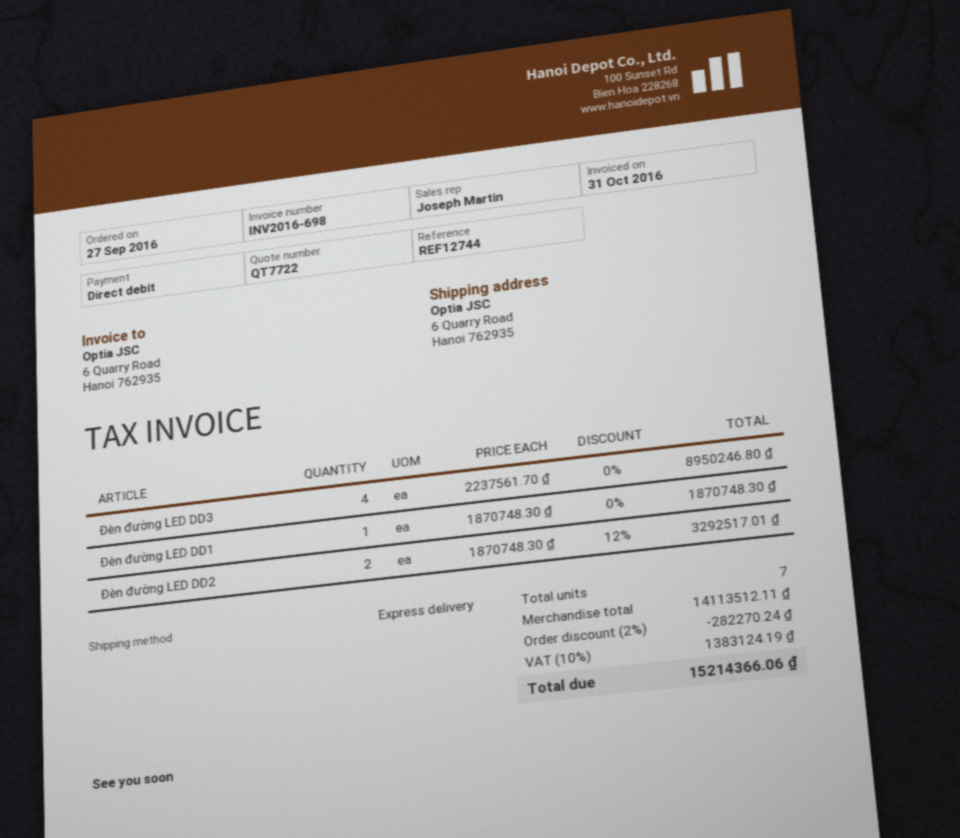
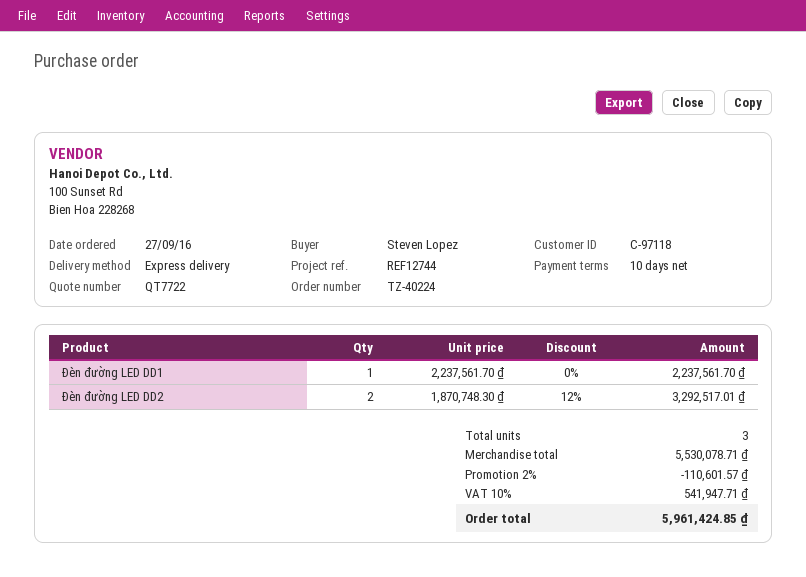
Đèn đường LED DD3: 4 x 2237561.70 = 8950246.80 -> none
Đèn đường LED DD1: 1 x 1870748.30 = 1870748.30 -> 1 x 2237561.70 = 2237561.70
total quantity: 7 -> 3
subtotal: 14113512.11 -> 5530078.71
discount: 2% = 282270.24 -> 2% = 110601.57
tax: 10% = 1383124.19 -> 10% = 541947.71
total: 15214366.06 -> 5961424.85

